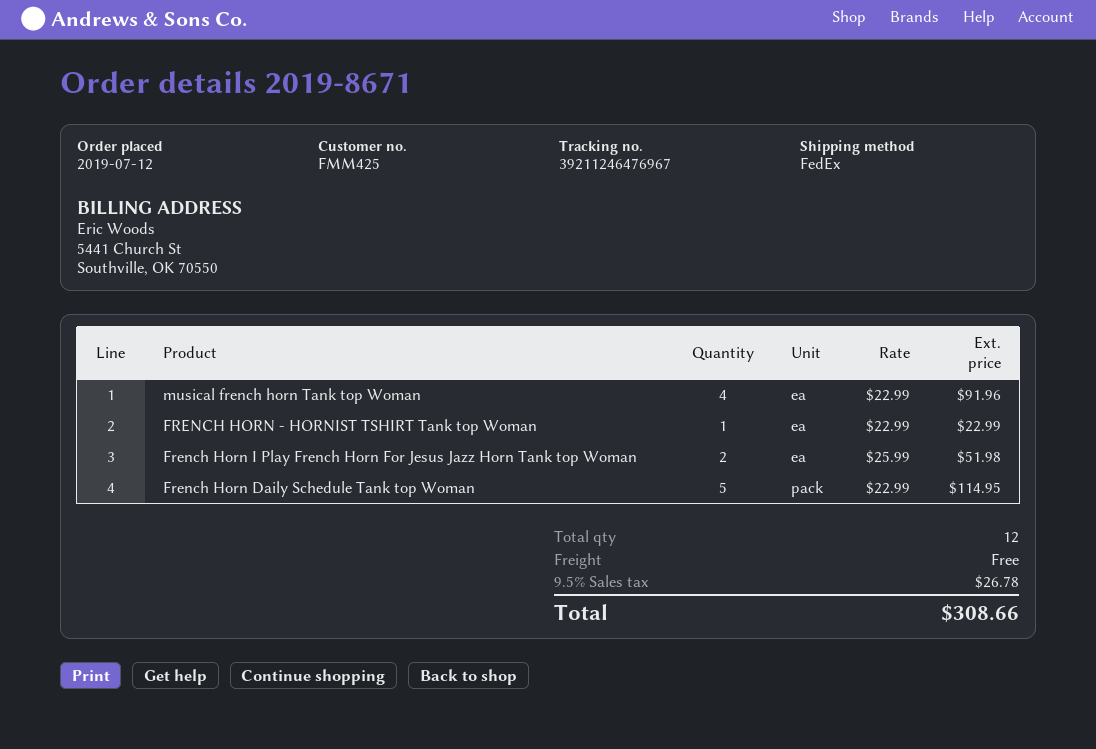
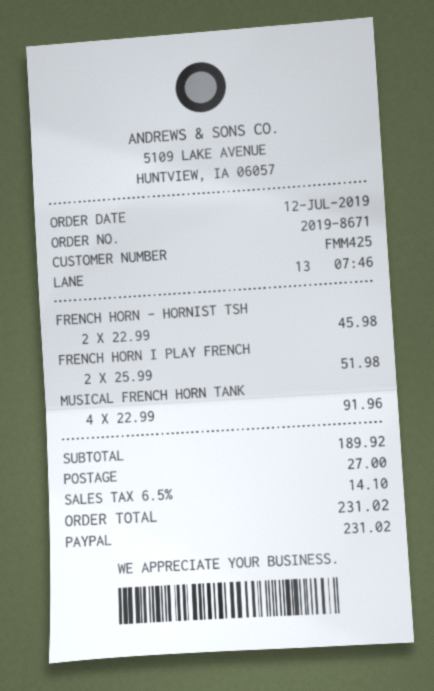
FRENCH HORN - HORNIST TSHIRT Tank top Woman: 1 x 22.99 = 22.99 -> 2 x 22.99 = 45.98
French Horn Daily Schedule Tank top Woman: 5 x 22.99 = 114.95 -> none
shipping: 0.00 -> 27.00
tax: 9.5% = 26.78 -> 6.5% = 14.10
total: 308.66 -> 231.02

